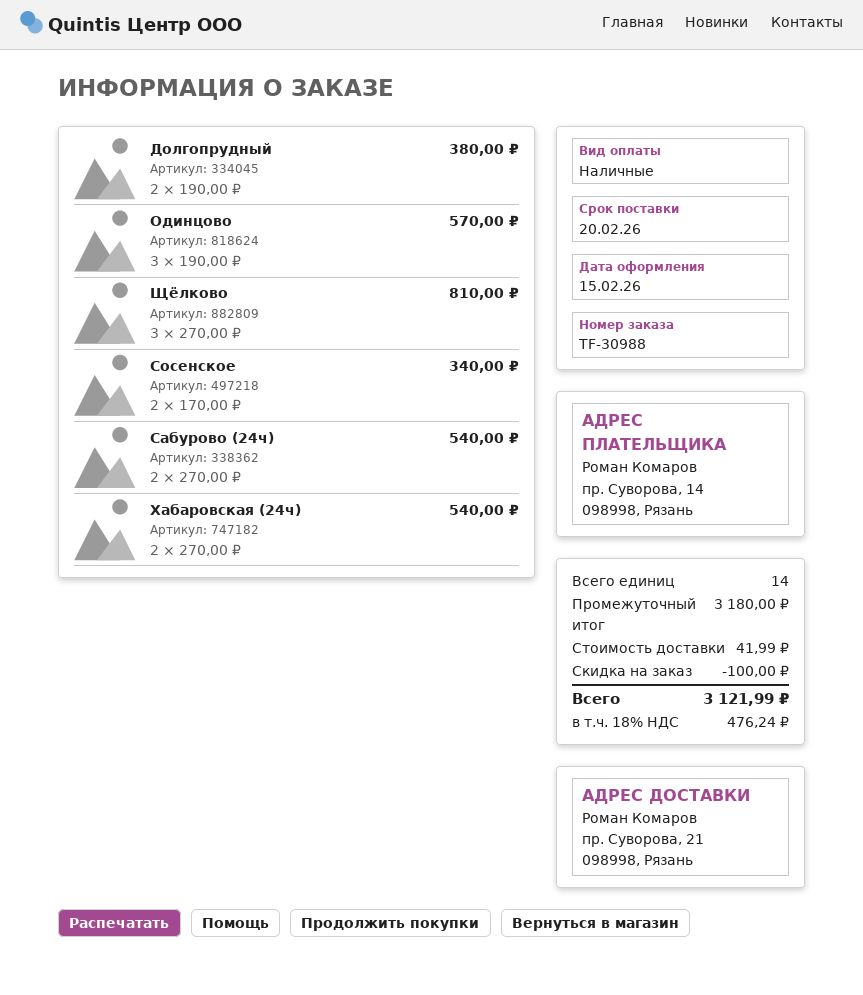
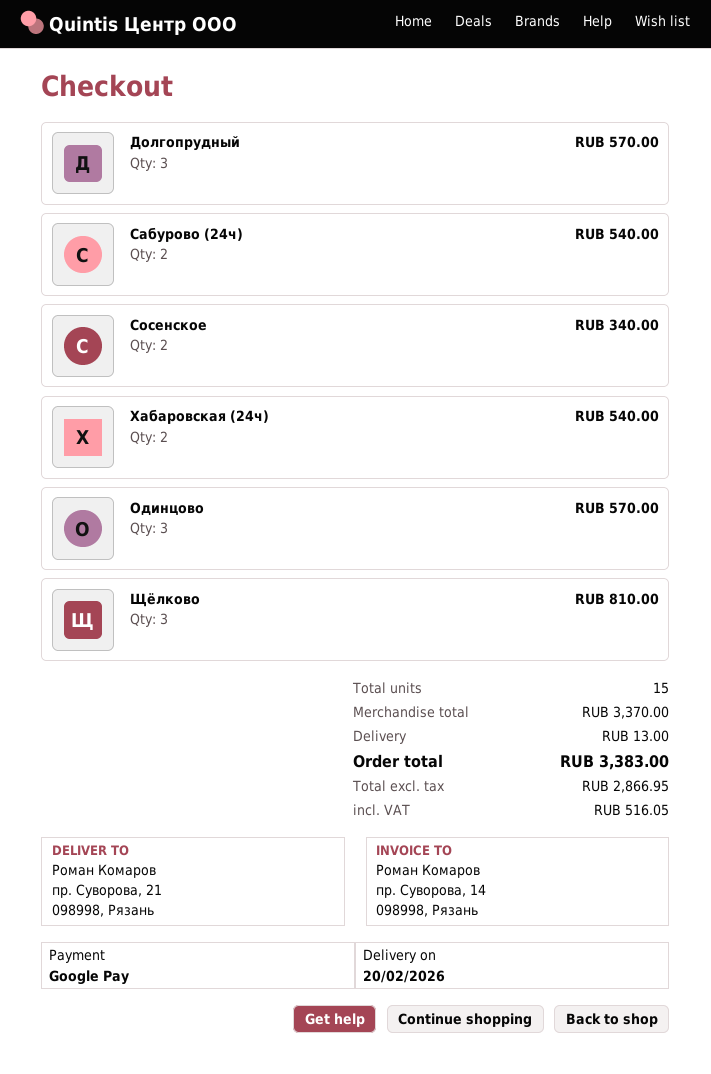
payment method: cash -> Google Pay
Долгопрудный: 2 for 380.00 -> 3 for 570.00
total quantity: 14 -> 15
subtotal: 3180.00 -> 3370.00
discount: 100.00 -> none
shipping: 41.99 -> 13.00
tax: 476.24 -> 516.05
total: 3121.99 -> 3383.00

